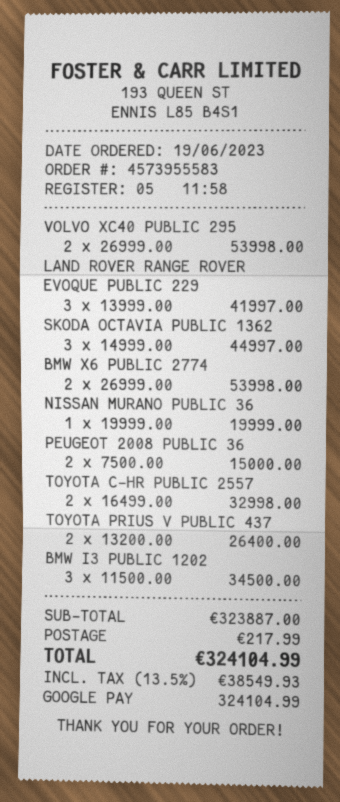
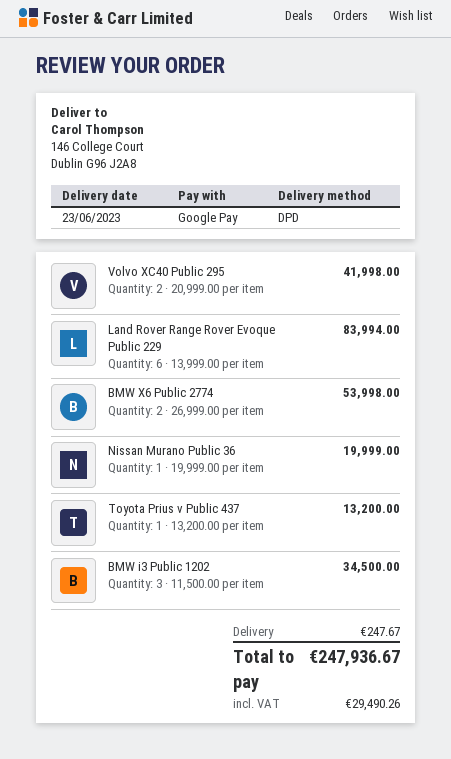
VOLVO XC40 PUBLIC 295: 2 x 26999.00 = 53998.00 -> 2 x 20999.00 = 41998.00
LAND ROVER RANGE ROVER EVOQUE PUBLIC 229: 3 x 13999.00 = 41997.00 -> 6 x 13999.00 = 83994.00
SKODA OCTAVIA PUBLIC 1362: 3 x 14999.00 = 44997.00 -> none
PEUGEOT 2008 PUBLIC 36: 2 x 7500.00 = 15000.00 -> none
TOYOTA C-HR PUBLIC 2557: 2 x 16499.00 = 32998.00 -> none
TOYOTA PRIUS V PUBLIC 437: 2 x 13200.00 = 26400.00 -> 1 x 13200.00 = 13200.00
shipping: 217.99 -> 247.67
tax: 38549.93 -> 29490.26
total: 324104.99 -> 247936.67

